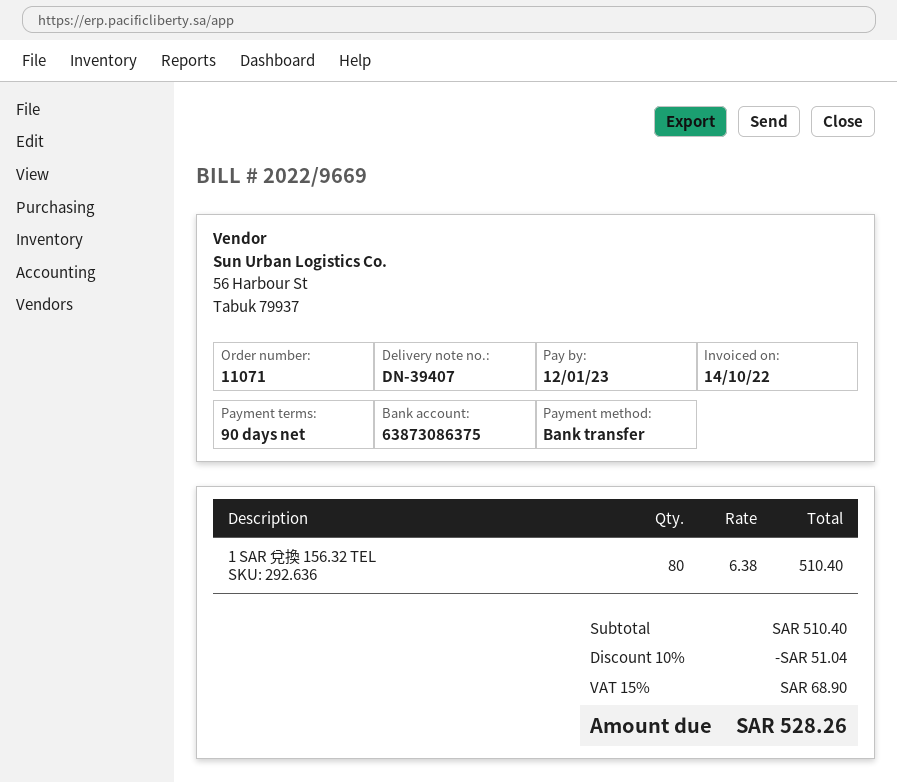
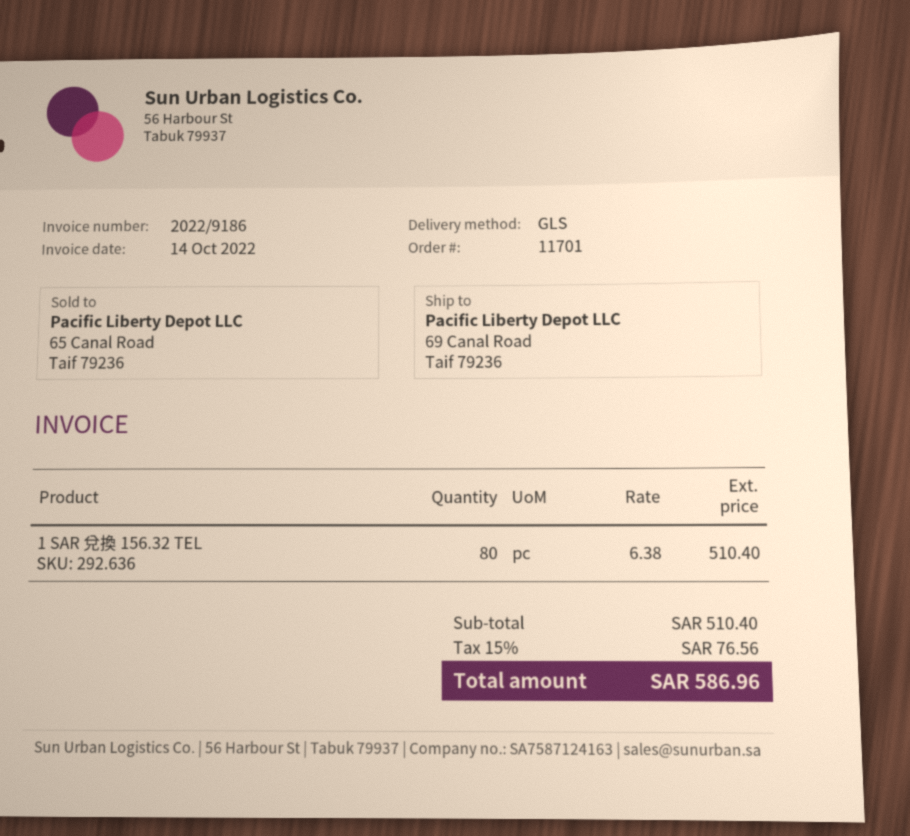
order number: 11071 -> 11701
invoice number: 2022/9669 -> 2022/9186
discount: 10% = 51.04 -> none
tax: 15% = 68.90 -> 15% = 76.56
total: 528.26 -> 586.96

